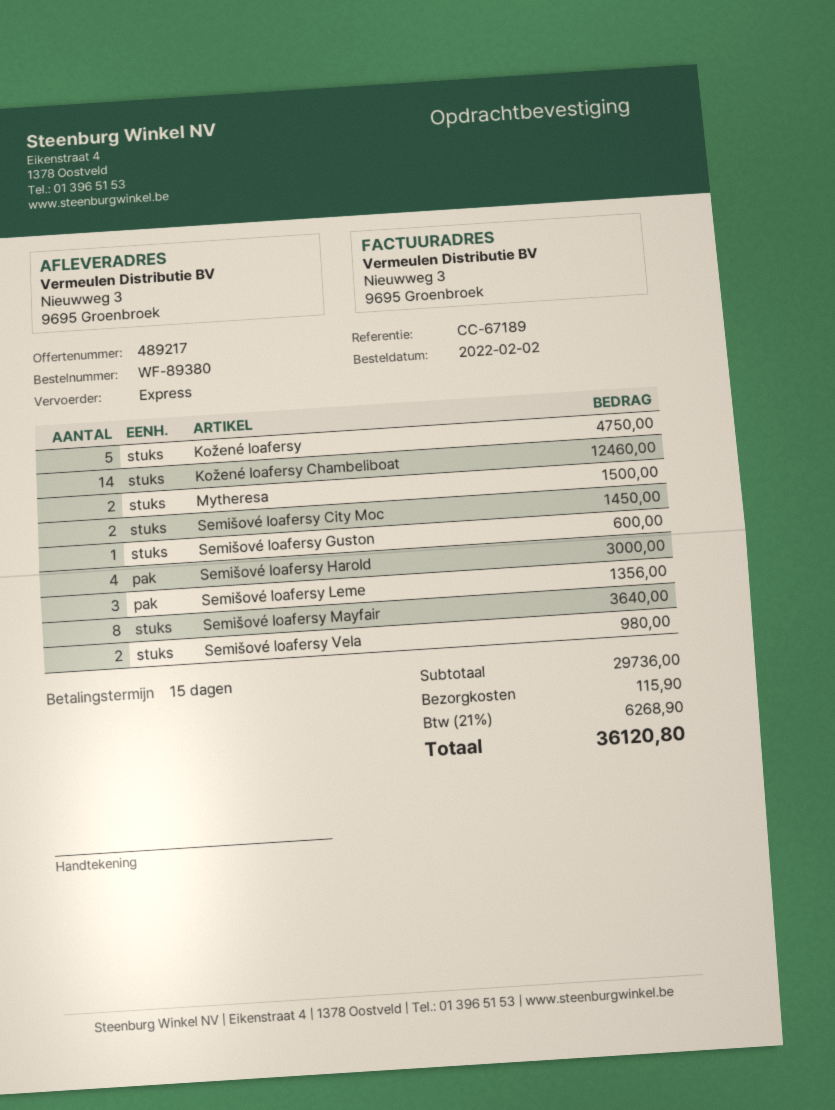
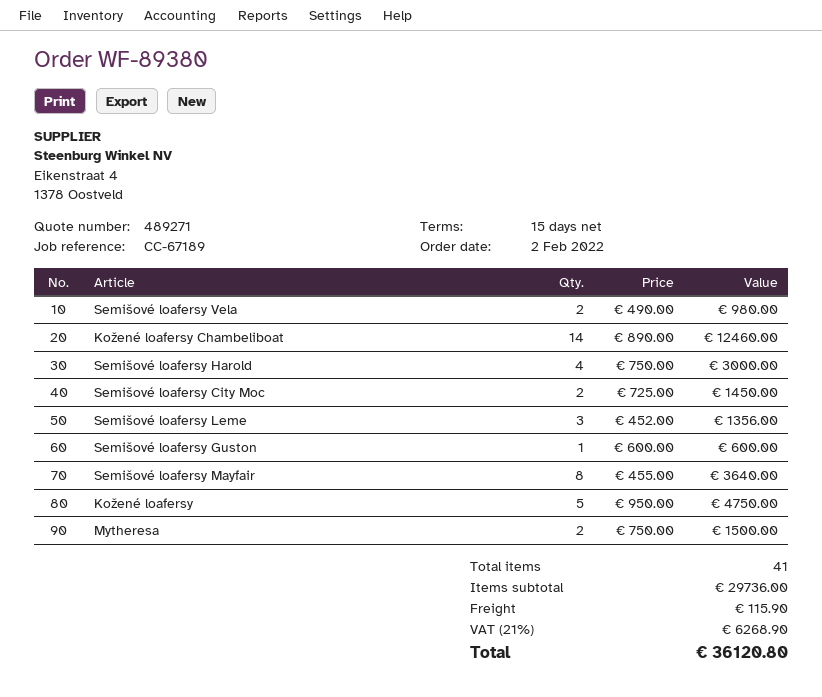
quote number: 489217 -> 489271

